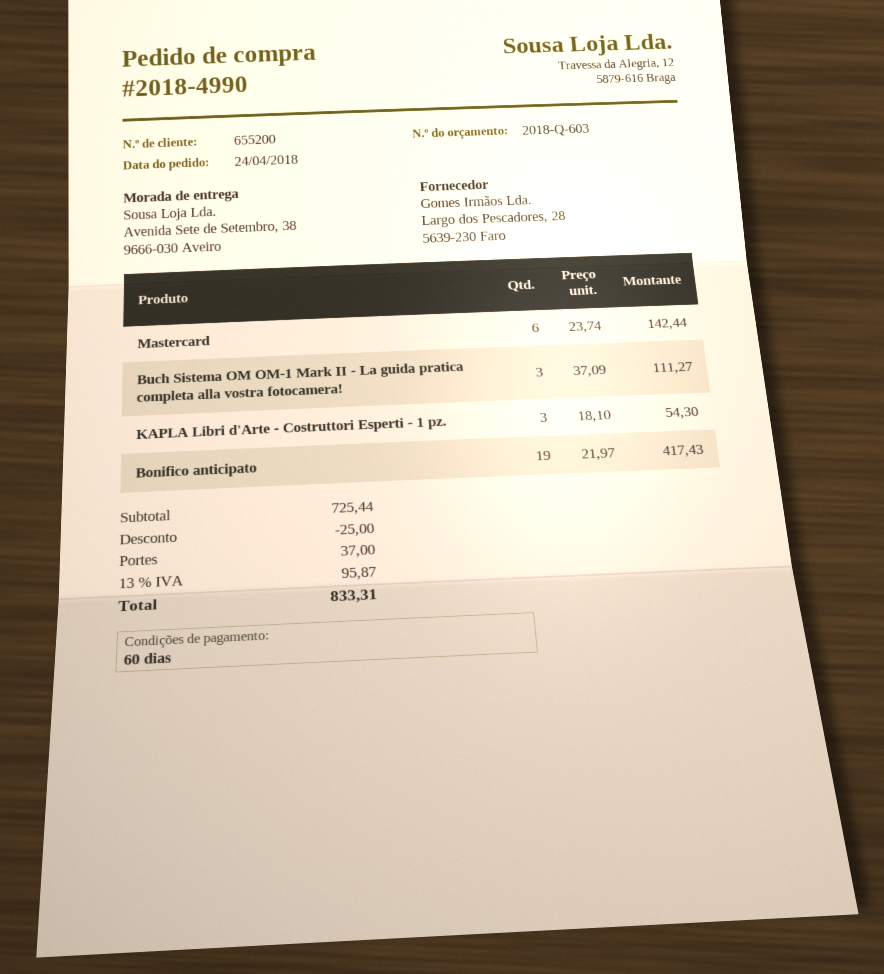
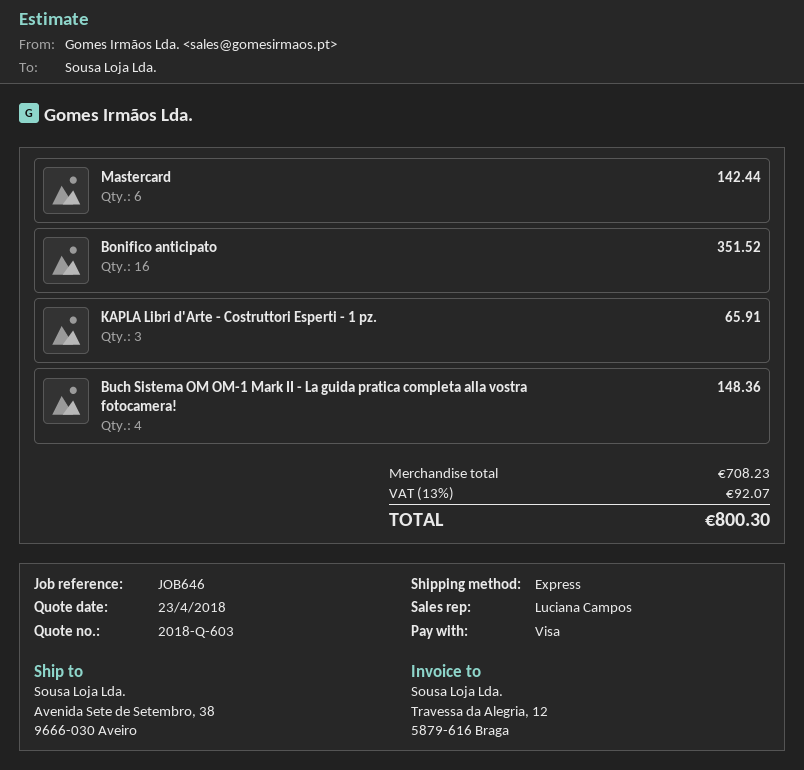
Buch Sistema OM OM-1 Mark II - La guida pratica completa alla vostra fotocamera!: 3 for 111.27 -> 4 for 148.36
KAPLA Libri d'Arte - Costruttori Esperti - 1 pz.: 3 for 54.30 -> 3 for 65.91
Bonifico anticipato: 19 for 417.43 -> 16 for 351.52
subtotal: 725.44 -> 708.23
discount: 25.00 -> none
shipping: 37.00 -> none
tax: 13% = 95.87 -> 13% = 92.07
total: 833.31 -> 800.30

